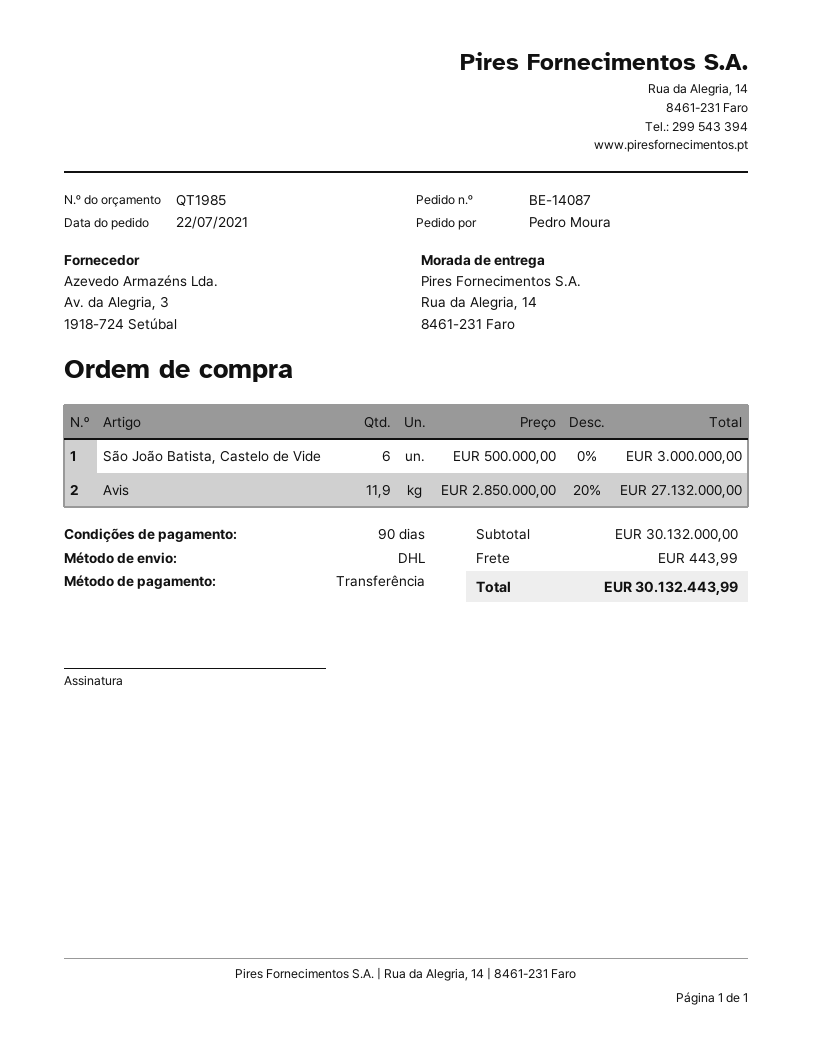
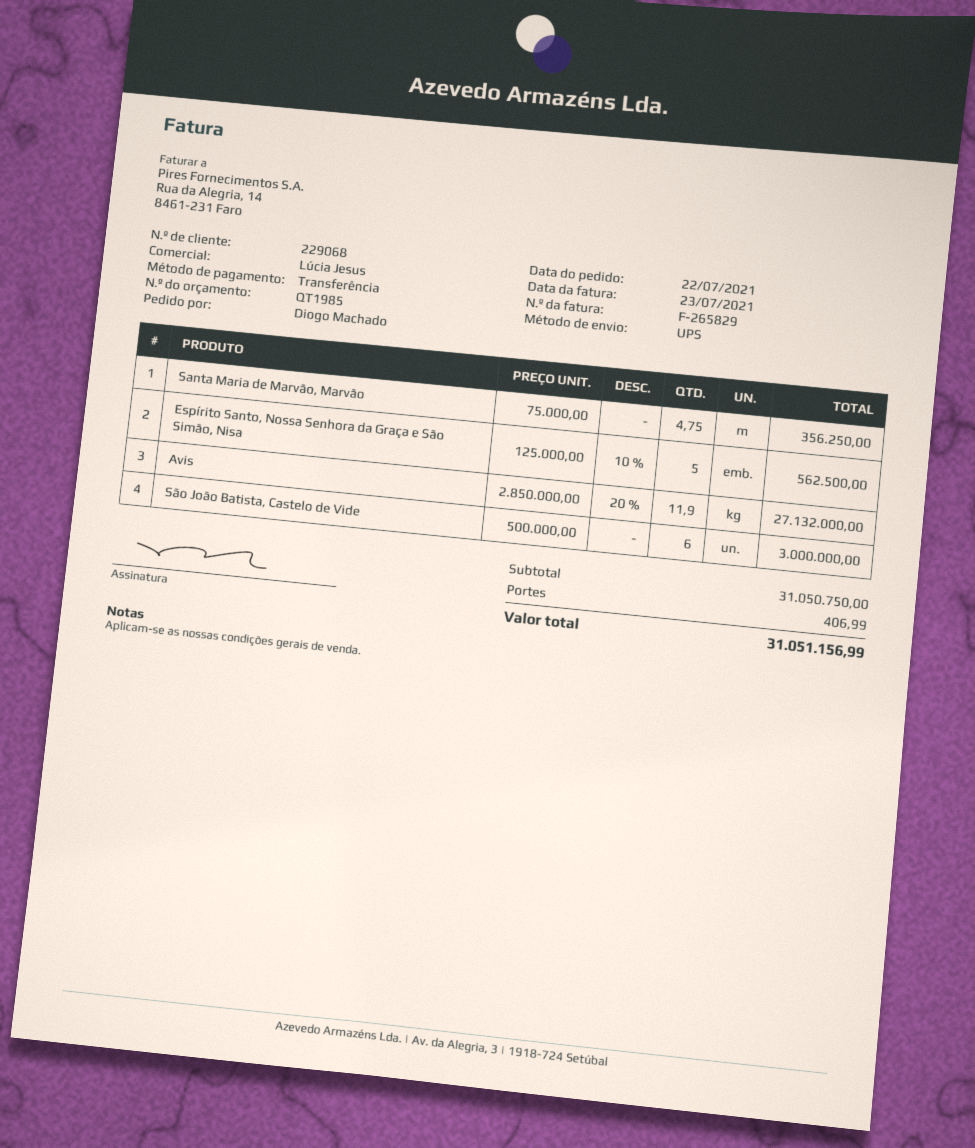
ordered by: Pedro Moura -> Diogo Machado
shipping method: DHL -> UPS
Santa Maria de Marvão, Marvão: none -> 4.75 x 75000.00 = 356250.00
Espírito Santo, Nossa Senhora da Graça e São Simão, Nisa: none -> 5 x 125000.00 - 10% = 562500.00
subtotal: 30132000.00 -> 31050750.00
shipping: 443.99 -> 406.99
total: 30132443.99 -> 31051156.99

